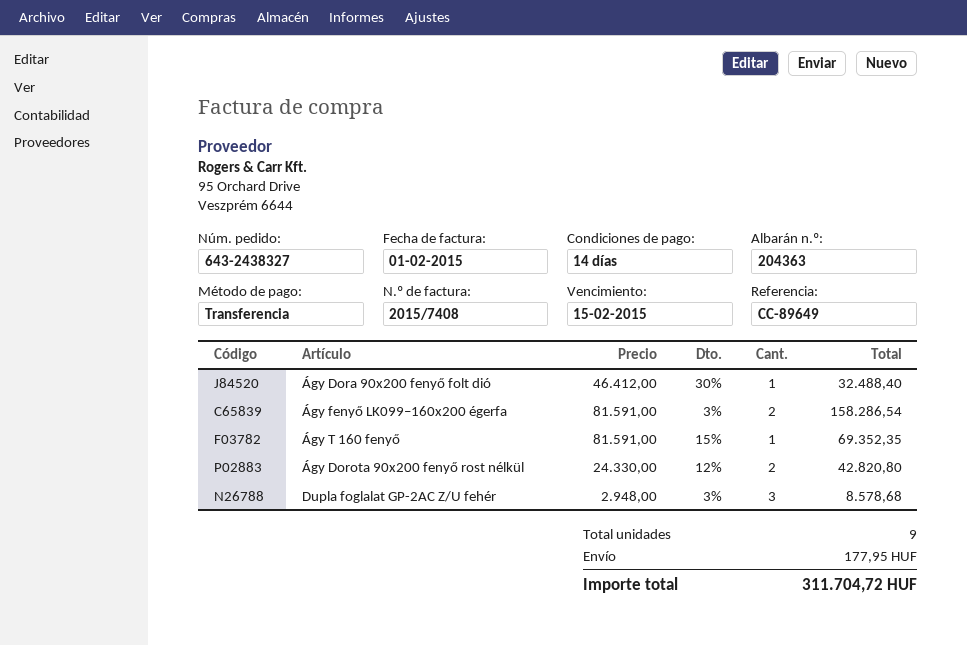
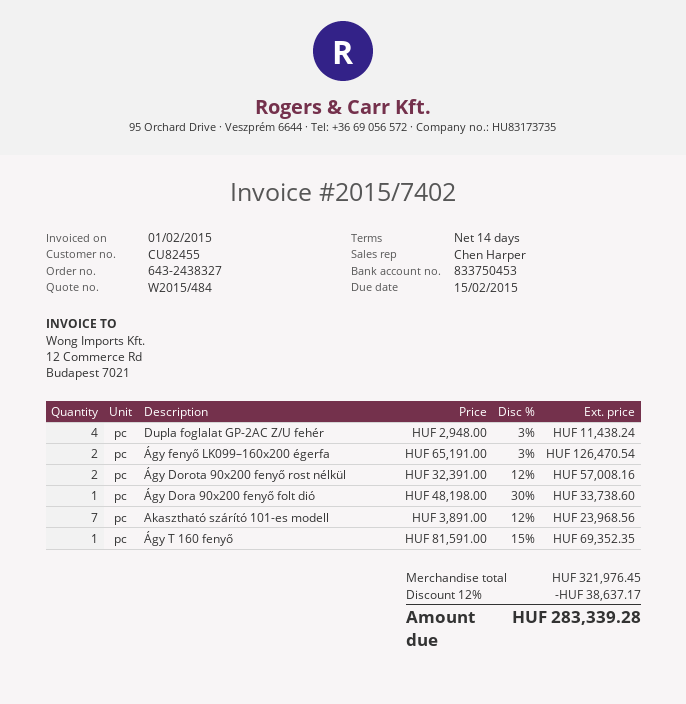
invoice number: 2015/7408 -> 2015/7402
Ágy Dora 90x200 fenyő folt dió: 1 x 46412.00 - 30% = 32488.40 -> 1 x 48198.00 - 30% = 33738.60
Ágy fenyő LK099–160x200 égerfa: 2 x 81591.00 - 3% = 158286.54 -> 2 x 65191.00 - 3% = 126470.54
Ágy Dorota 90x200 fenyő rost nélkül: 2 x 24330.00 - 12% = 42820.80 -> 2 x 32391.00 - 12% = 57008.16
Dupla foglalat GP-2AC Z/U fehér: 3 x 2948.00 - 3% = 8578.68 -> 4 x 2948.00 - 3% = 11438.24
Akasztható szárító 101-es modell: none -> 7 x 3891.00 - 12% = 23968.56
discount: none -> 12% = 38637.17
shipping: 177.95 -> none
total: 311704.72 -> 283339.28

